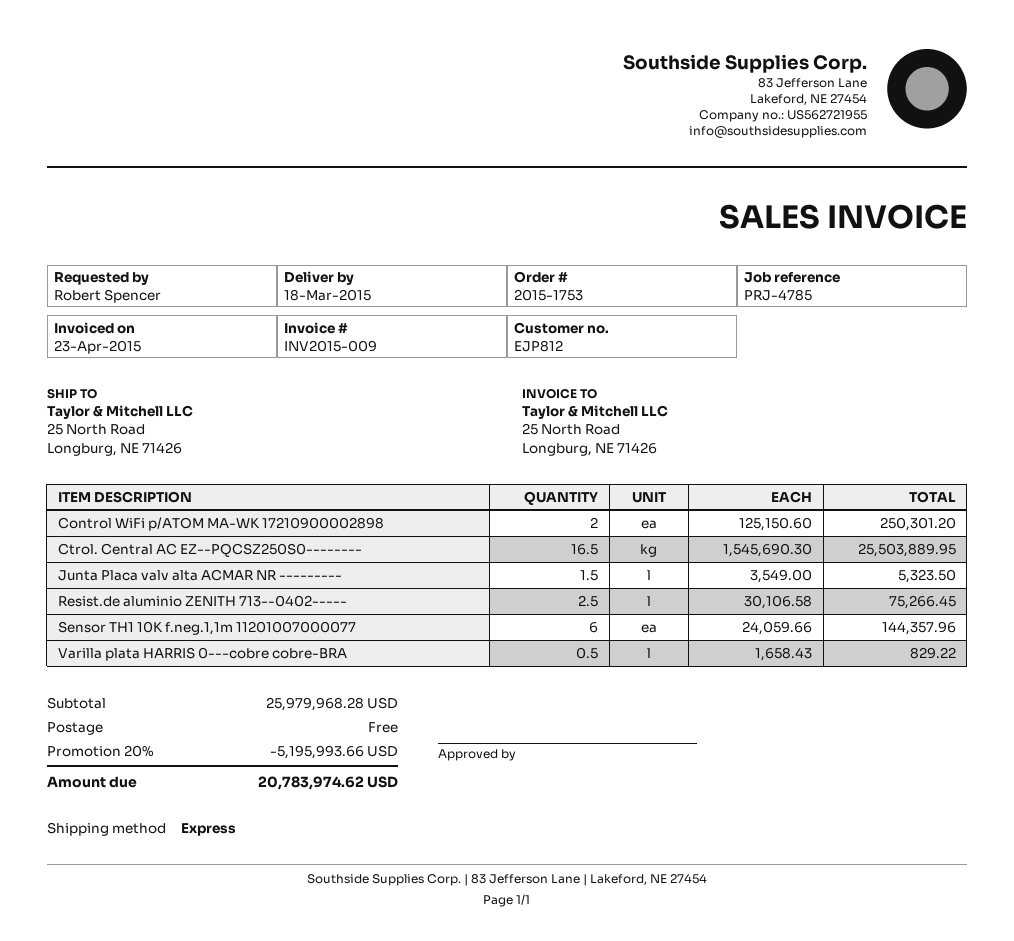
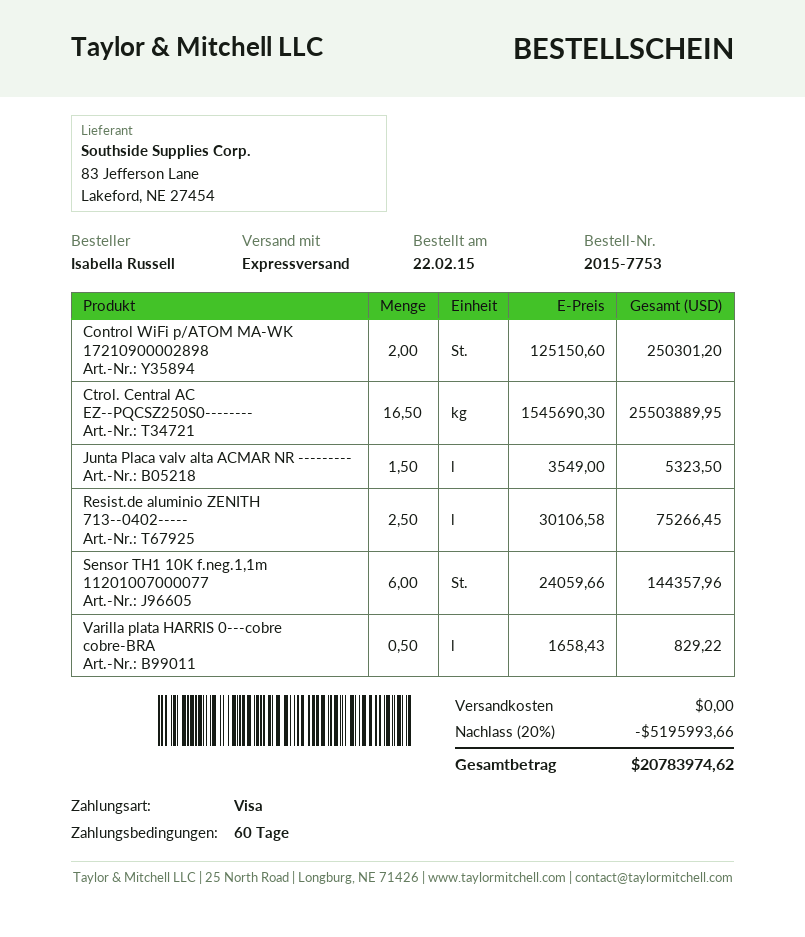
order number: 2015-1753 -> 2015-7753
ordered by: Robert Spencer -> Isabella Russell

